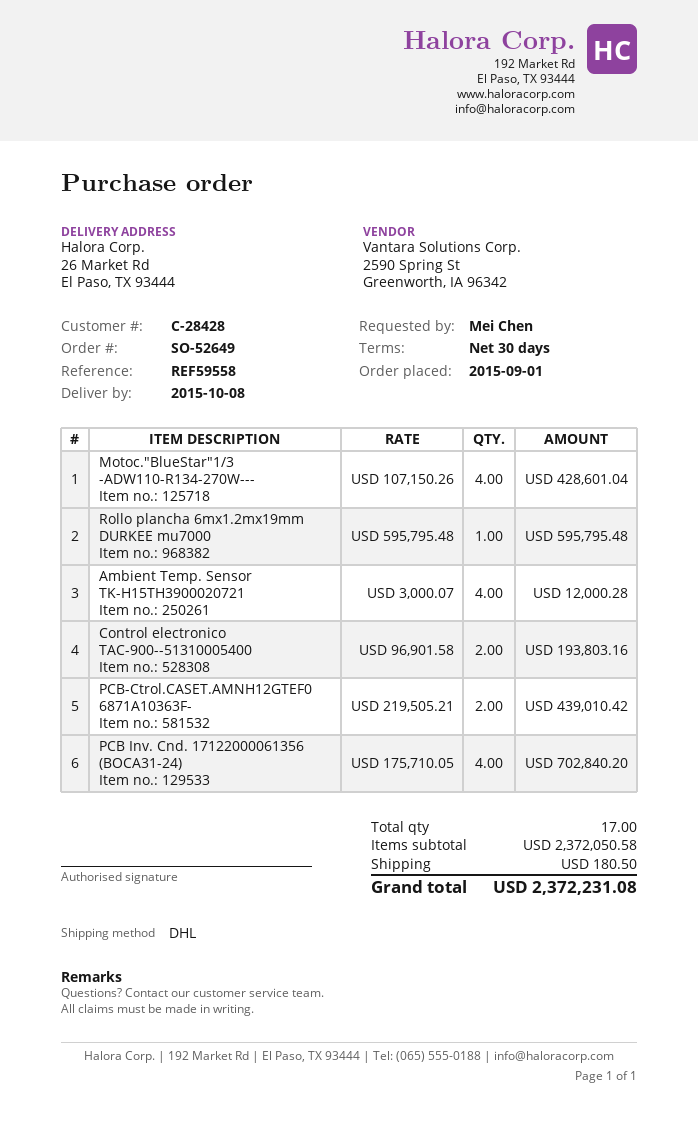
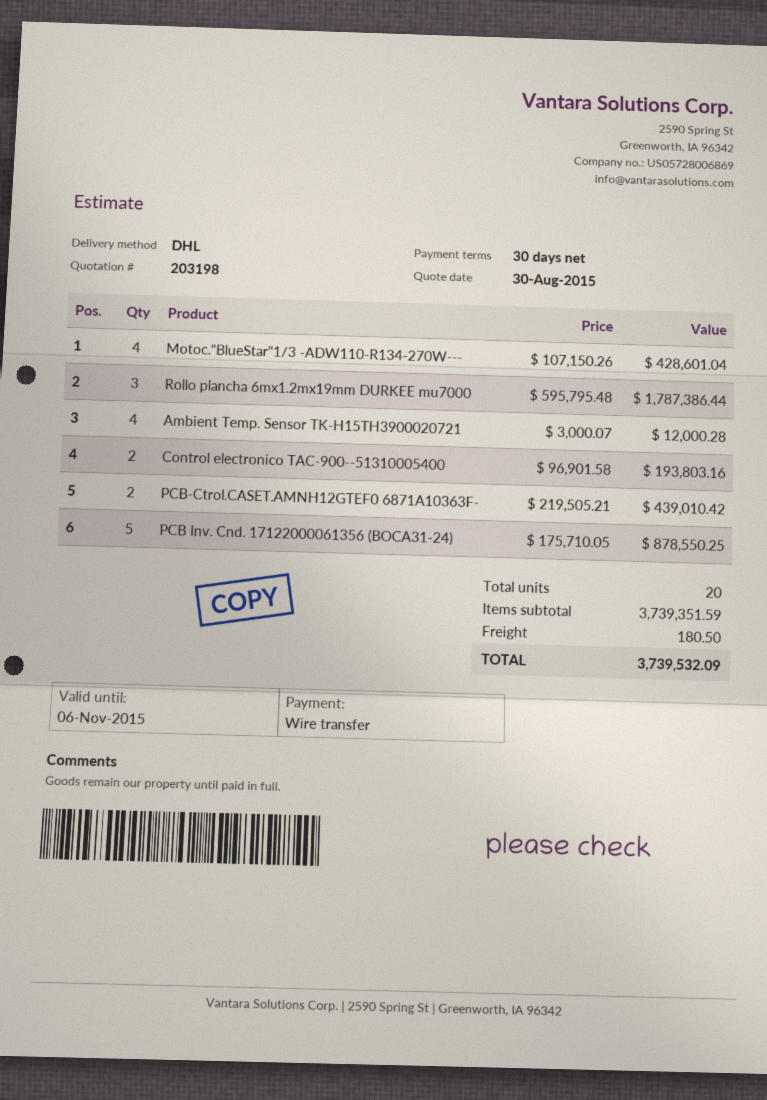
Rollo plancha 6mx1.2mx19mm DURKEE mu7000: 1 x 595795.48 = 595795.48 -> 3 x 595795.48 = 1787386.44
PCB Inv. Cnd. 17122000061356 (BOCA31-24): 4 x 175710.05 = 702840.20 -> 5 x 175710.05 = 878550.25
total quantity: 17 -> 20
subtotal: 2372050.58 -> 3739351.59
total: 2372231.08 -> 3739532.09

